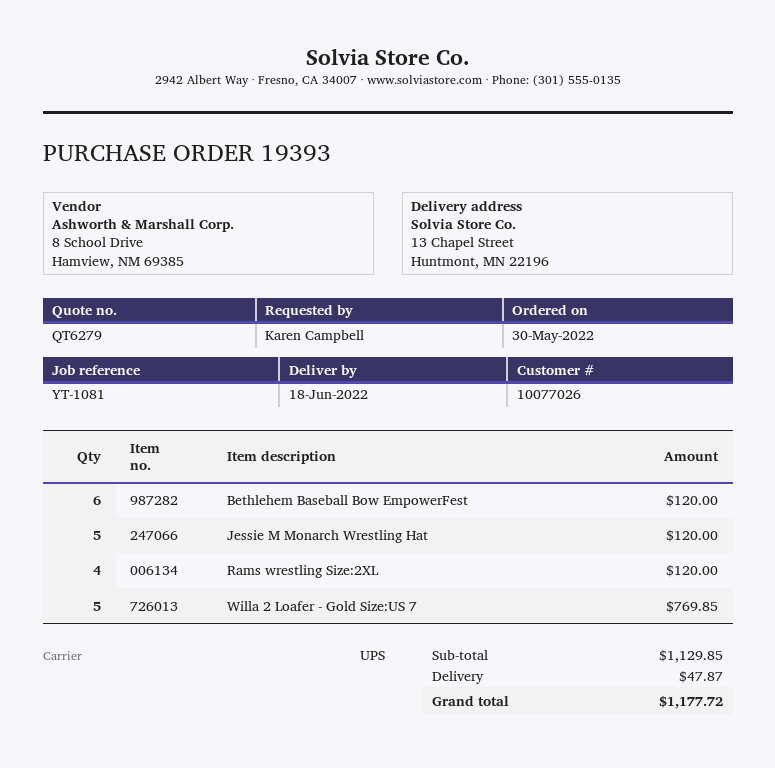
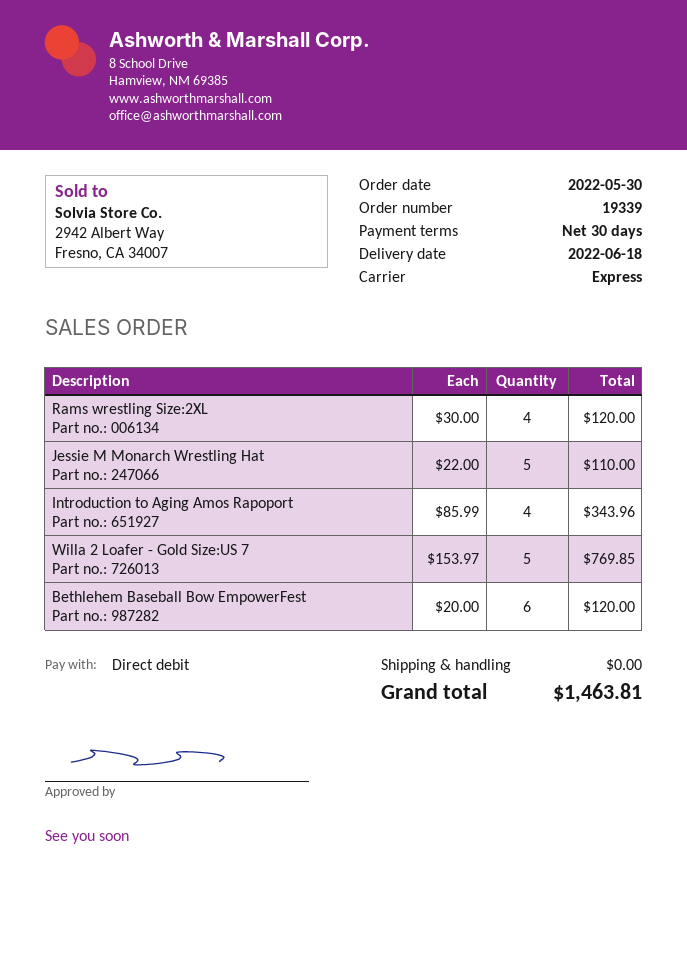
order number: 19393 -> 19339
shipping method: UPS -> express
Jessie M Monarch Wrestling Hat: 5 for 120.00 -> 5 for 110.00
Introduction to Aging Amos Rapoport: none -> 4 for 343.96
shipping: 47.87 -> 0.00
total: 1177.72 -> 1463.81

